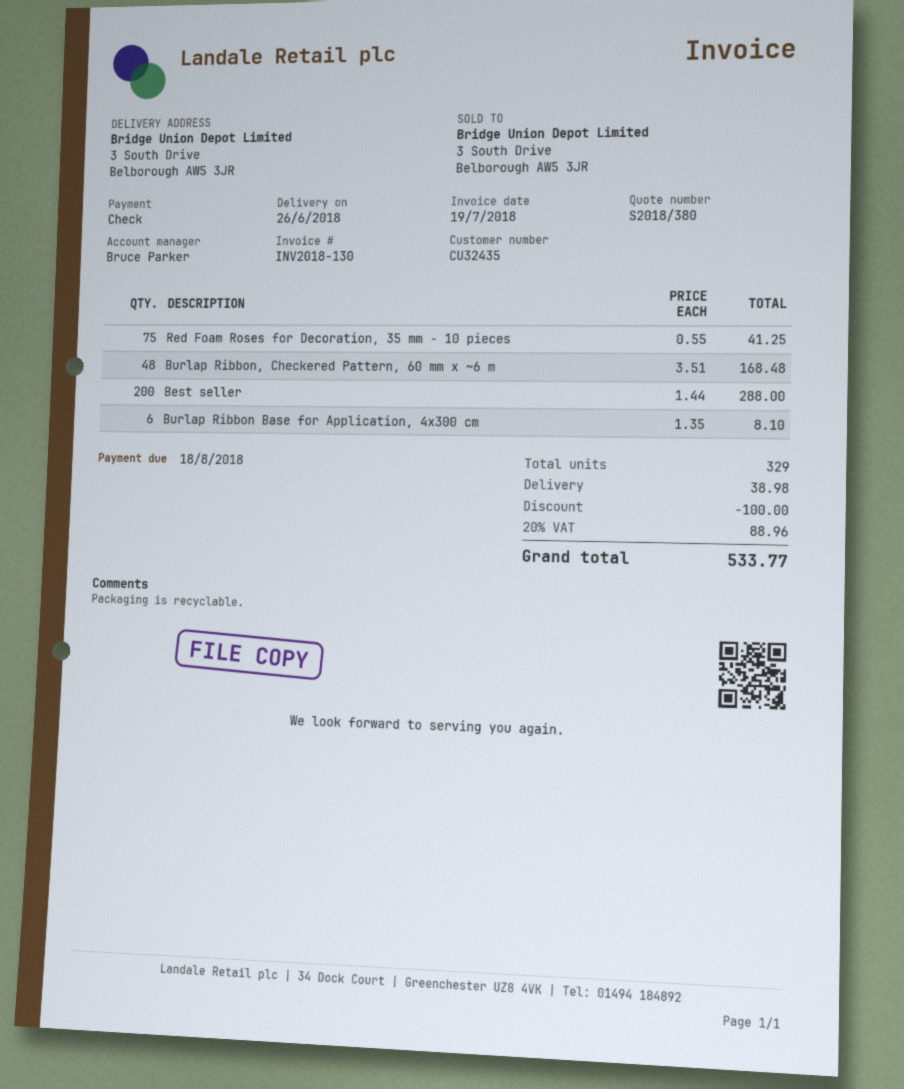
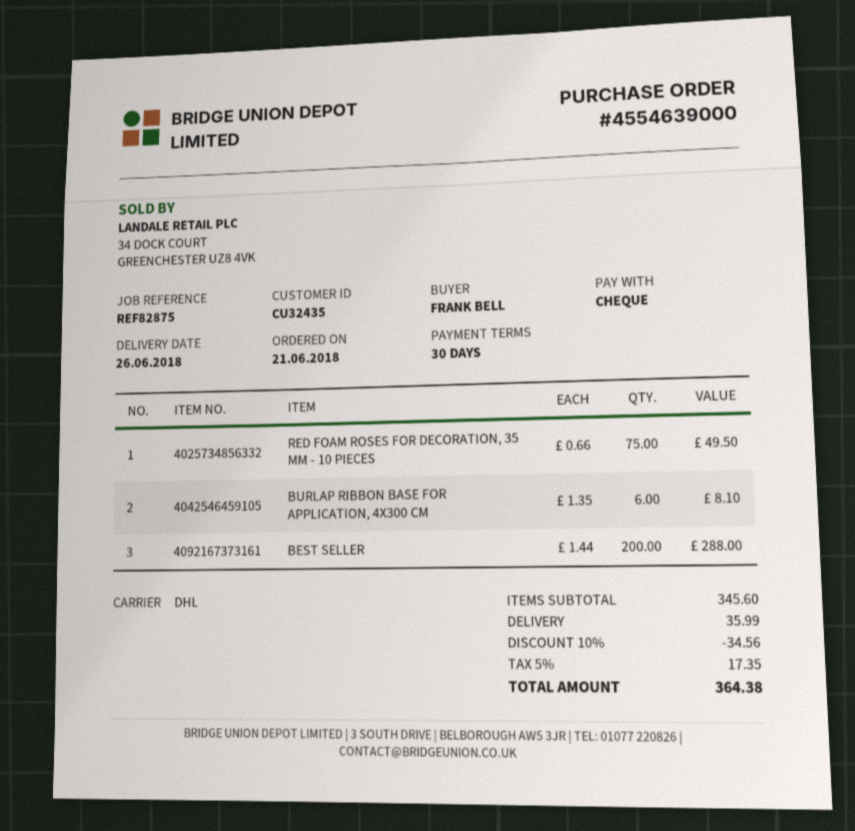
Red Foam Roses for Decoration, 35 mm - 10 pieces: 75 x 0.55 = 41.25 -> 75 x 0.66 = 49.50
Burlap Ribbon, Checkered Pattern, 60 mm x ~6 m: 48 x 3.51 = 168.48 -> none
discount: 100.00 -> 34.56
shipping: 38.98 -> 35.99
tax: 20% = 88.96 -> 5% = 17.35
total: 533.77 -> 364.38

